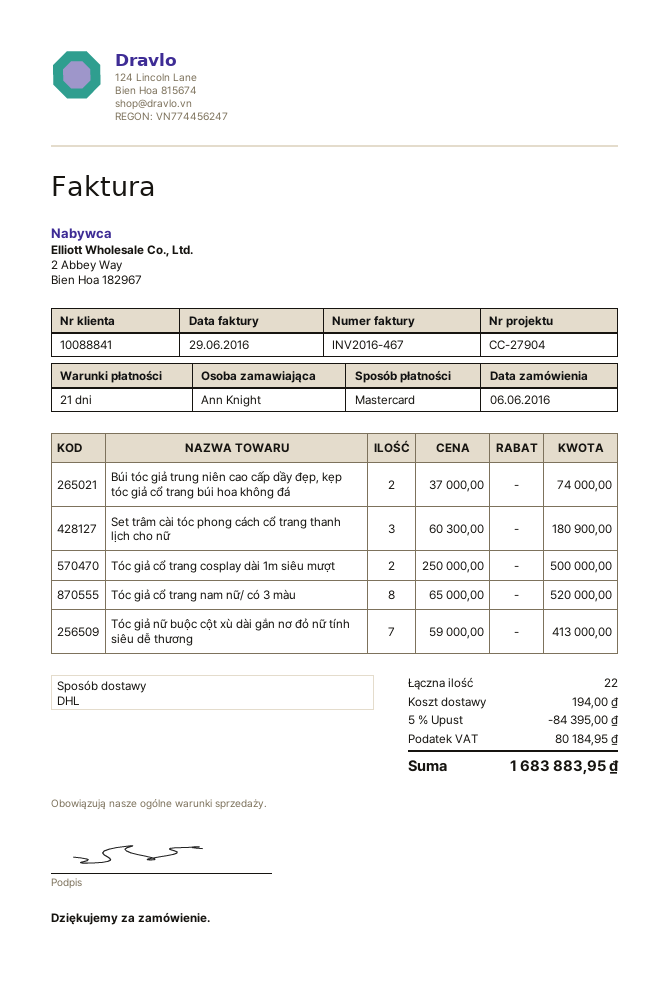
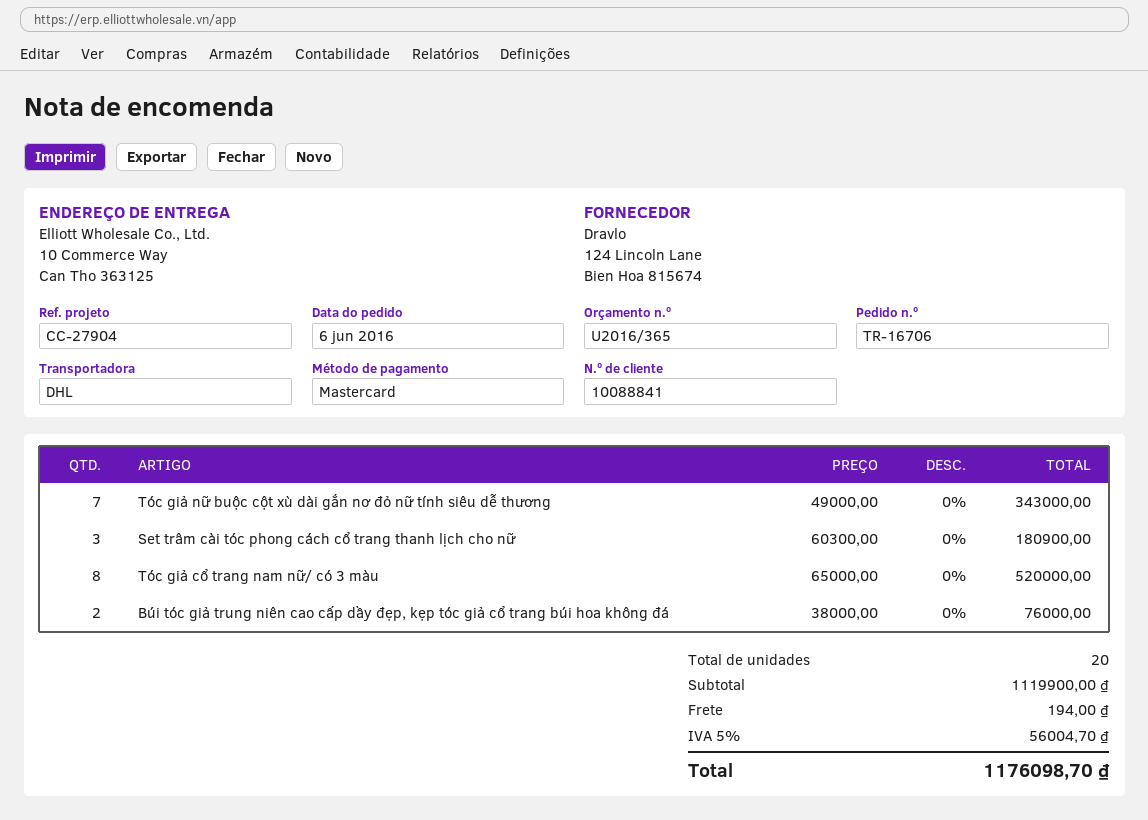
Búi tóc giả trung niên cao cấp dầy đẹp, kẹp tóc giả cổ trang búi hoa không đá: 2 x 37000.00 = 74000.00 -> 2 x 38000.00 = 76000.00
Tóc giả cổ trang cosplay dài 1m siêu mượt: 2 x 250000.00 = 500000.00 -> none
Tóc giả nữ buộc cột xù dài gắn nơ đỏ nữ tính siêu dễ thương: 7 x 59000.00 = 413000.00 -> 7 x 49000.00 = 343000.00
total quantity: 22 -> 20
discount: 5% = 84395.00 -> none
tax: 80184.95 -> 56004.70
total: 1683883.95 -> 1176098.70

